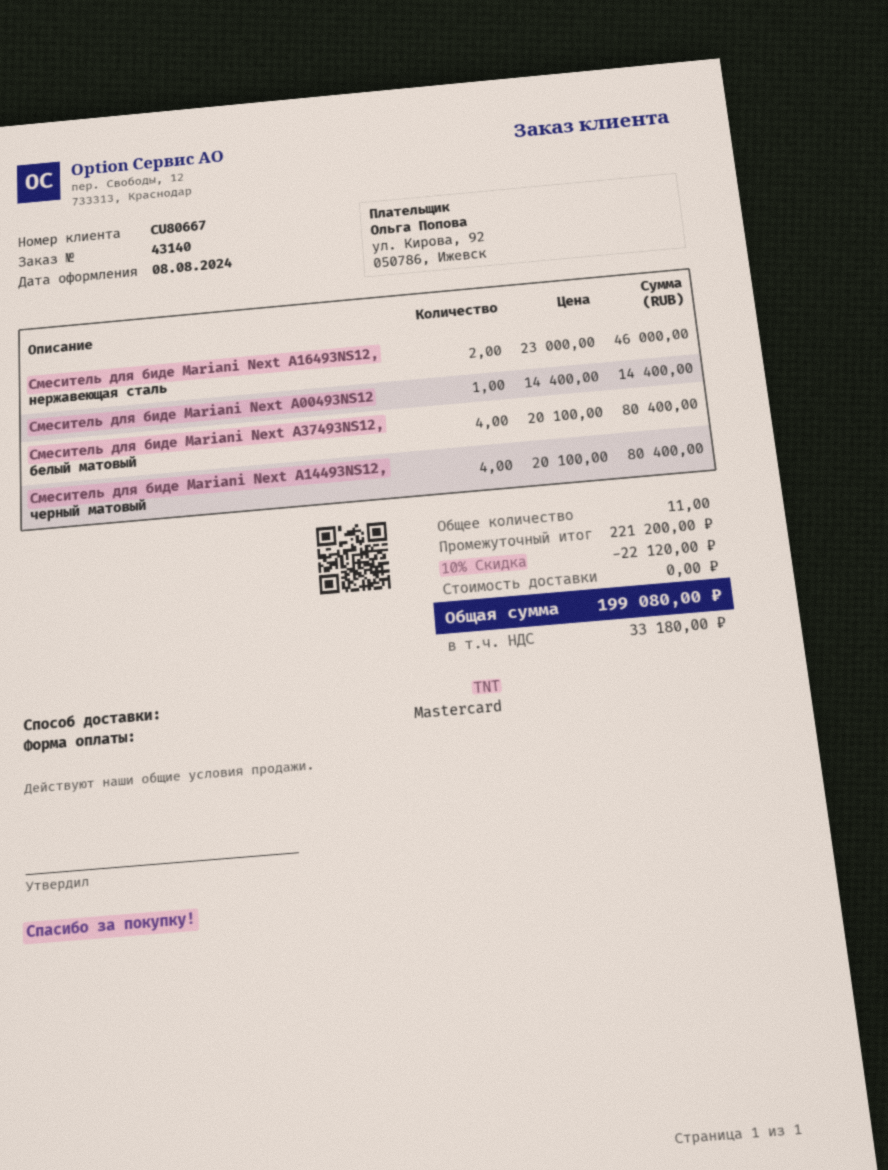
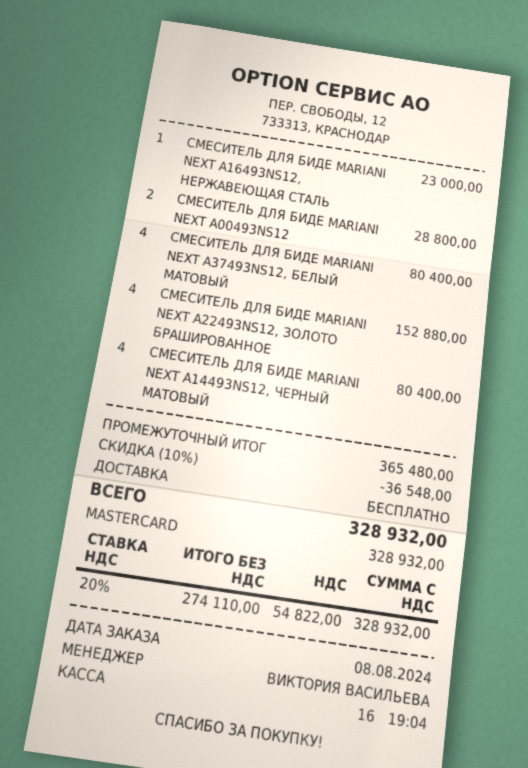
Смеситель для биде Mariani Next A16493NS12, нержавеющая сталь: 2 for 46000.00 -> 1 for 23000.00
Смеситель для биде Mariani Next A00493NS12: 1 for 14400.00 -> 2 for 28800.00
СМЕСИТЕЛЬ ДЛЯ БИДЕ MARIANI NEXT A22493NS12, ЗОЛОТО БРАШИРОВАННОЕ: none -> 4 for 152880.00
subtotal: 221200.00 -> 365480.00
discount: 10% = 22120.00 -> 10% = 36548.00
tax: 33180.00 -> 54822.00
total: 199080.00 -> 328932.00

